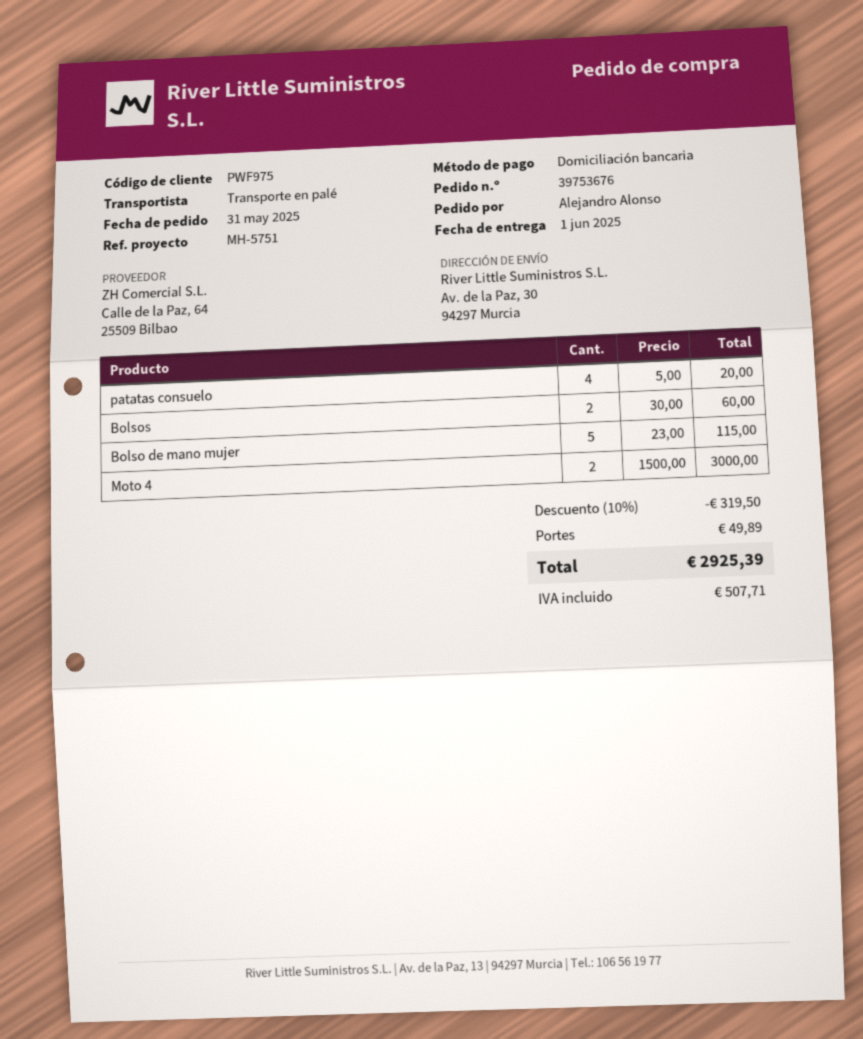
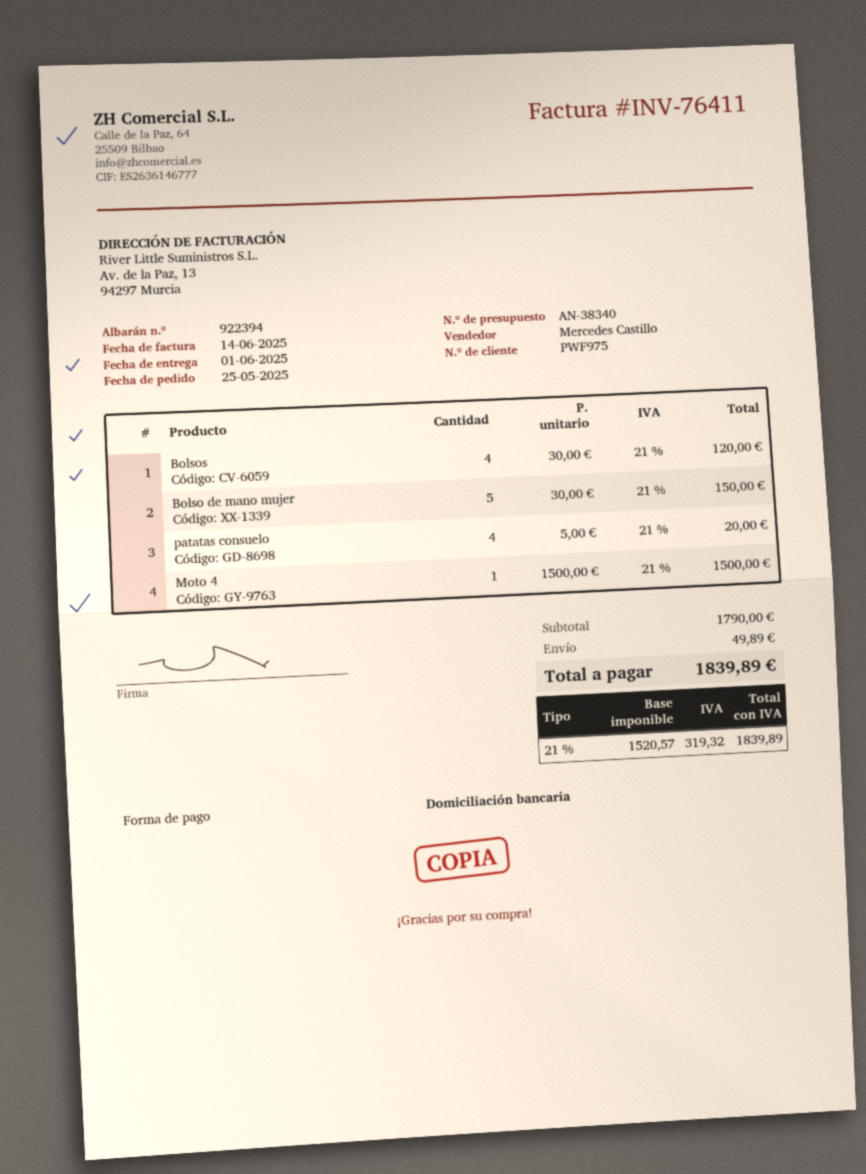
order date: 2025-05-31 -> 2025-05-25
Bolsos: 2 x 30.00 = 60.00 -> 4 x 30.00 = 120.00
Bolso de mano mujer: 5 x 23.00 = 115.00 -> 5 x 30.00 = 150.00
Moto 4: 2 x 1500.00 = 3000.00 -> 1 x 1500.00 = 1500.00
discount: 10% = 319.50 -> none
tax: 507.71 -> 319.32
total: 2925.39 -> 1839.89

